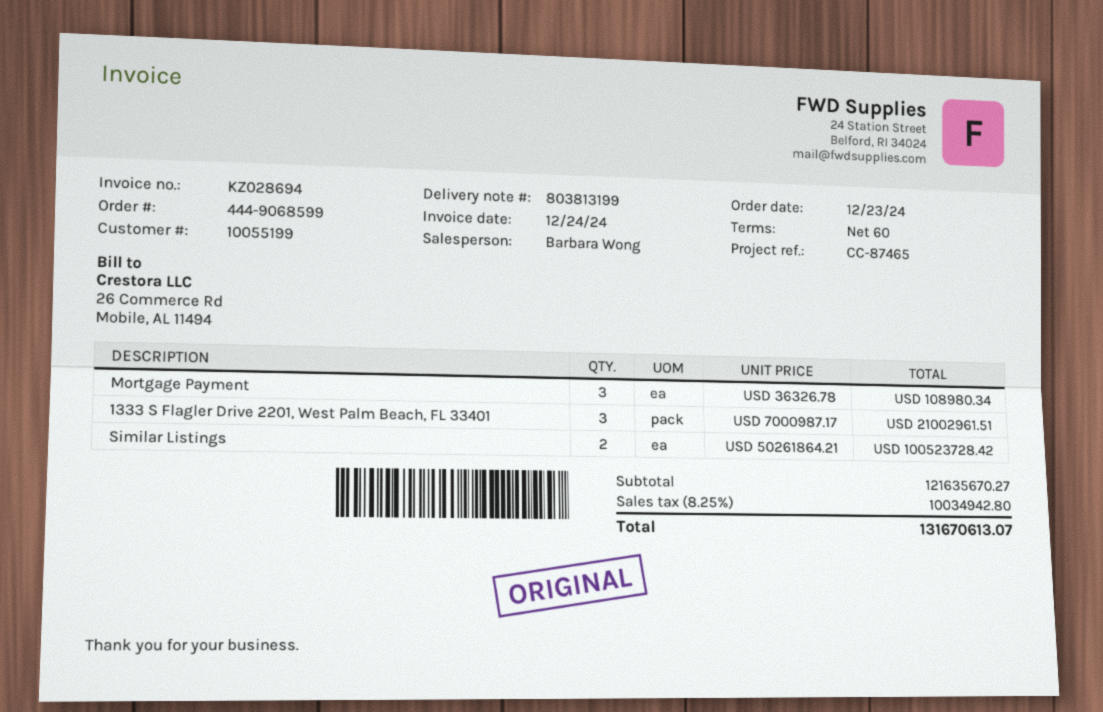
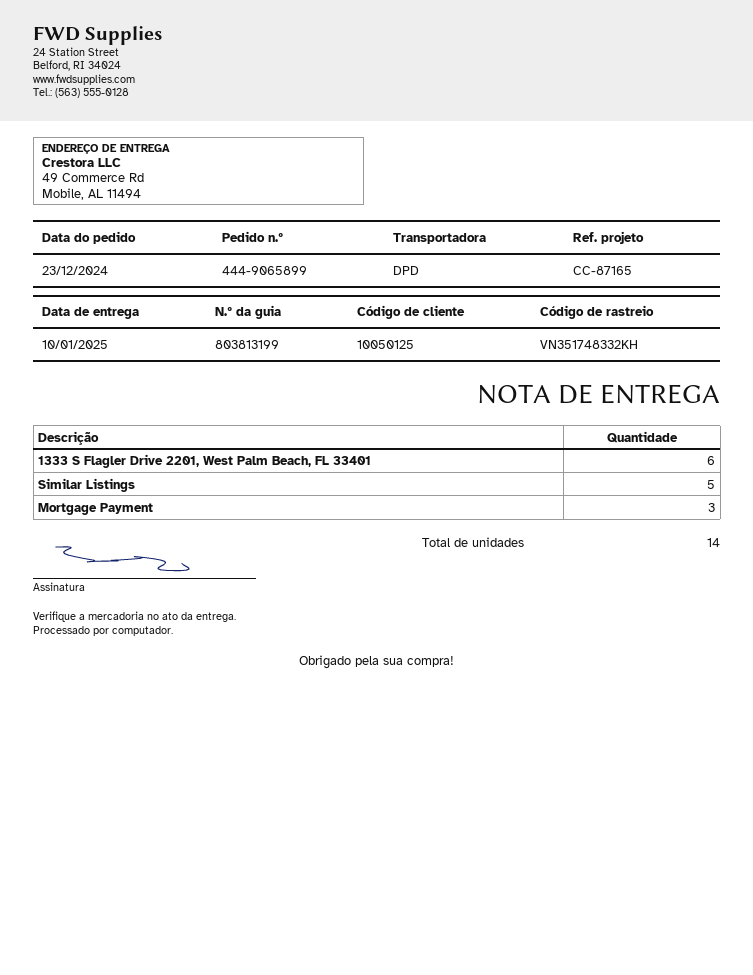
order number: 444-9068599 -> 444-9065899
customer number: 10055199 -> 10050125
reference: CC-87465 -> CC-87165
1333 S Flagler Drive 2201, West Palm Beach, FL 33401: 3 -> 6
Similar Listings: 2 -> 5

